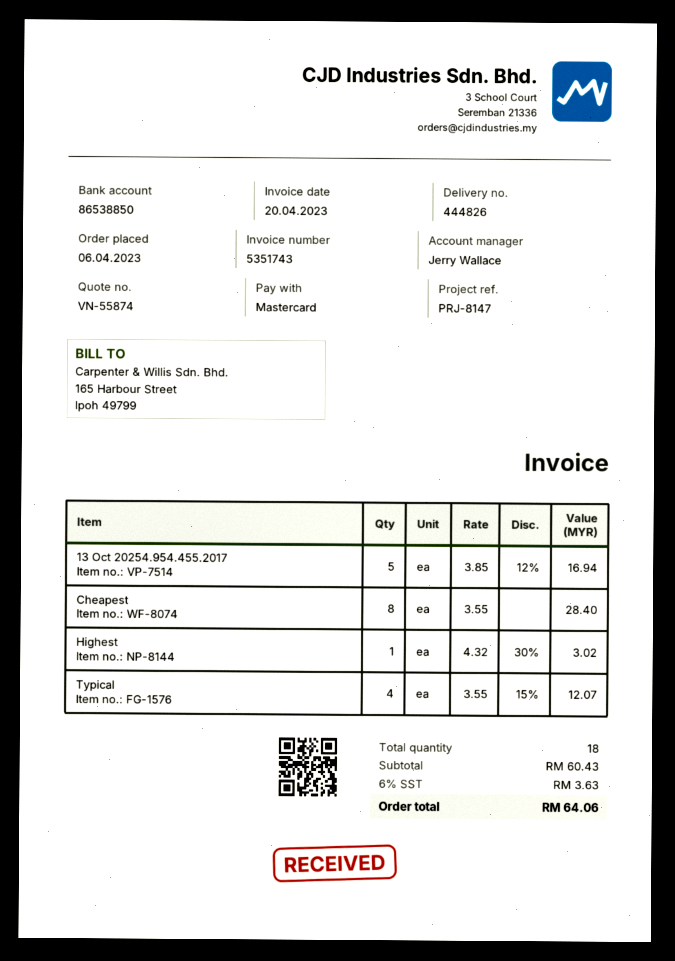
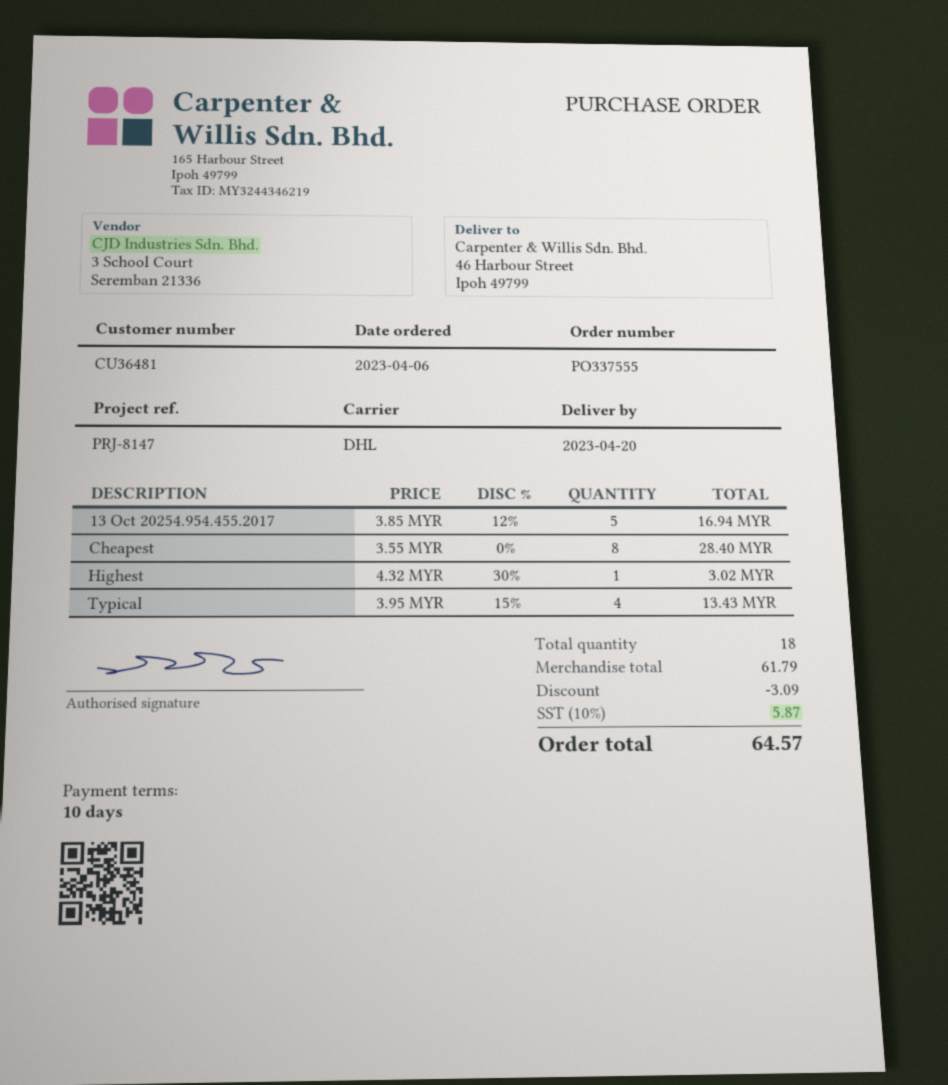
Typical: 4 x 3.55 - 15% = 12.07 -> 4 x 3.95 - 15% = 13.43
subtotal: 60.43 -> 61.79
discount: none -> 3.09
tax: 6% = 3.63 -> 10% = 5.87
total: 64.06 -> 64.57

